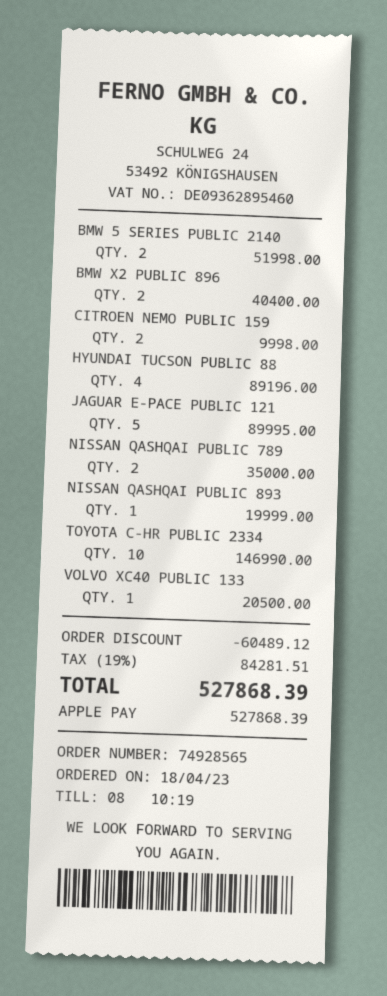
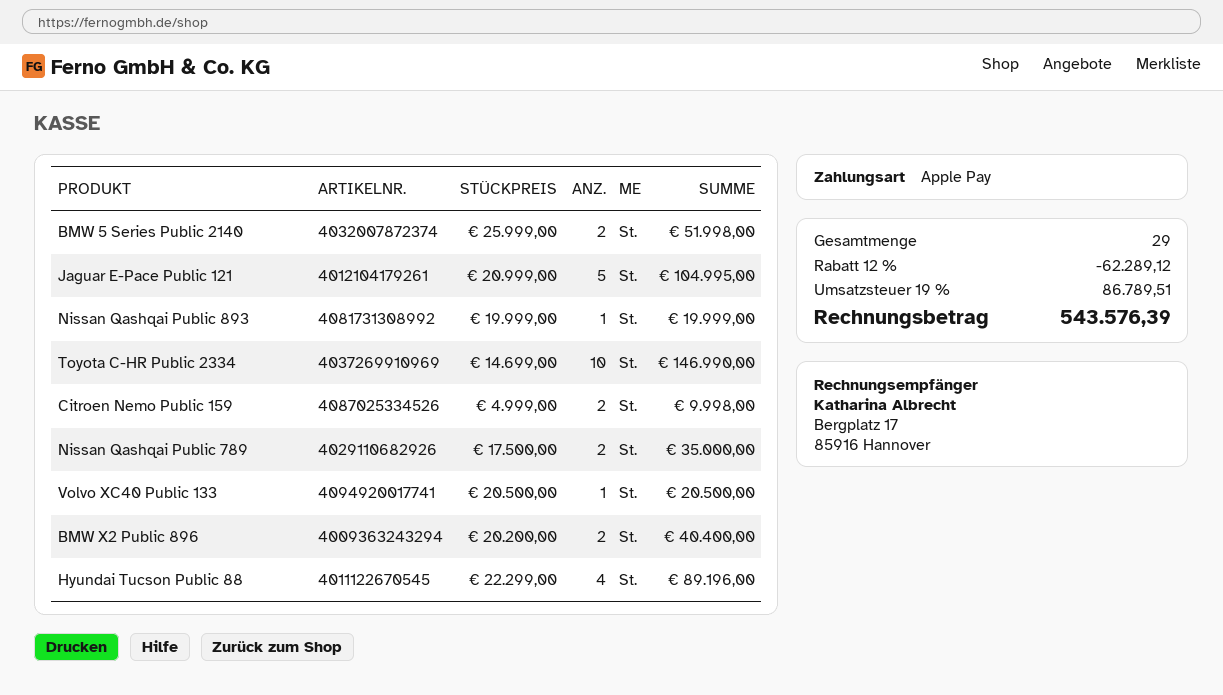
JAGUAR E-PACE PUBLIC 121: 5 for 89995.00 -> 5 for 104995.00
discount: 60489.12 -> 62289.12
tax: 19% = 84281.51 -> 19% = 86789.51
total: 527868.39 -> 543576.39

